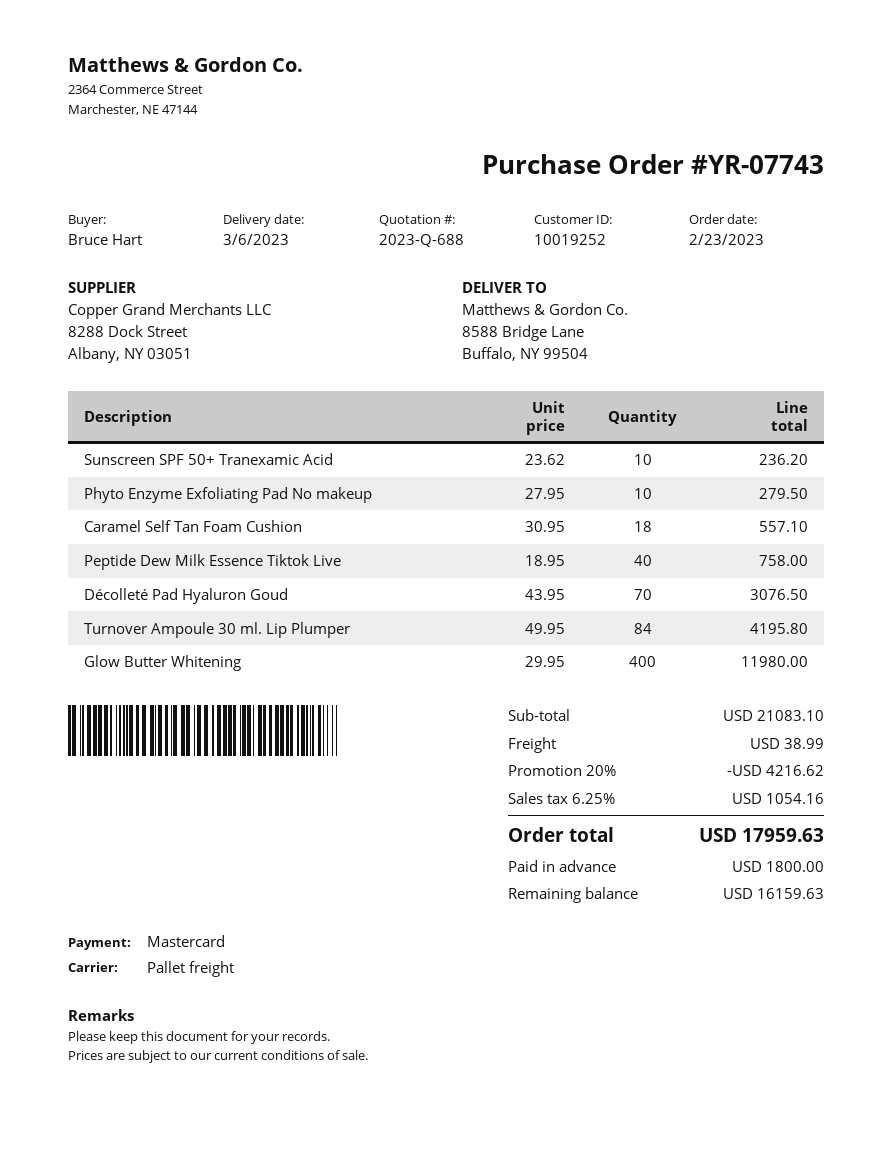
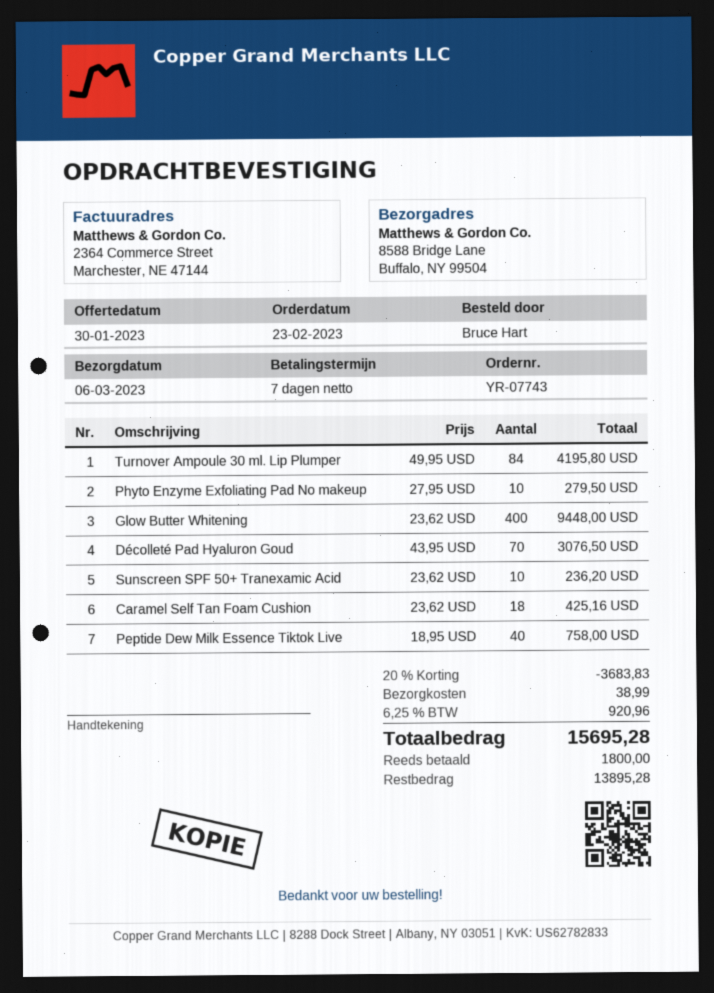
Caramel Self Tan Foam Cushion: 18 x 30.95 = 557.10 -> 18 x 23.62 = 425.16
Glow Butter Whitening: 400 x 29.95 = 11980.00 -> 400 x 23.62 = 9448.00
discount: 20% = 4216.62 -> 20% = 3683.83
tax: 6.25% = 1054.16 -> 6.25% = 920.96
total: 17959.63 -> 15695.28
balance: 16159.63 -> 13895.28

